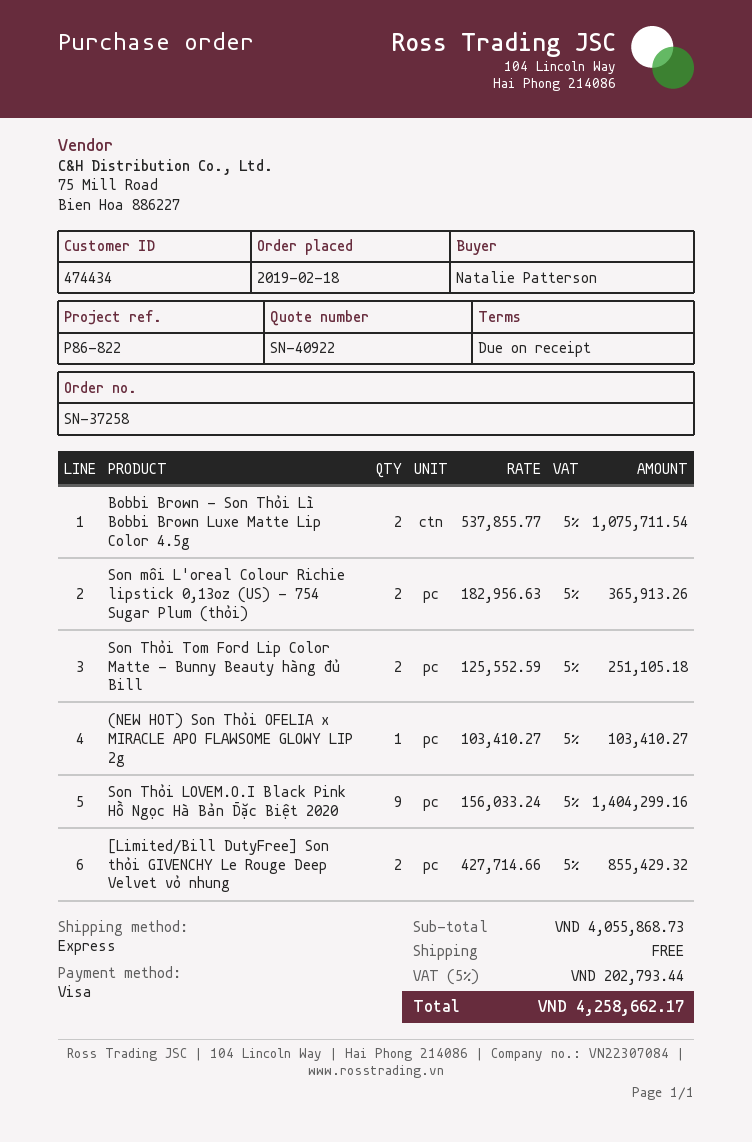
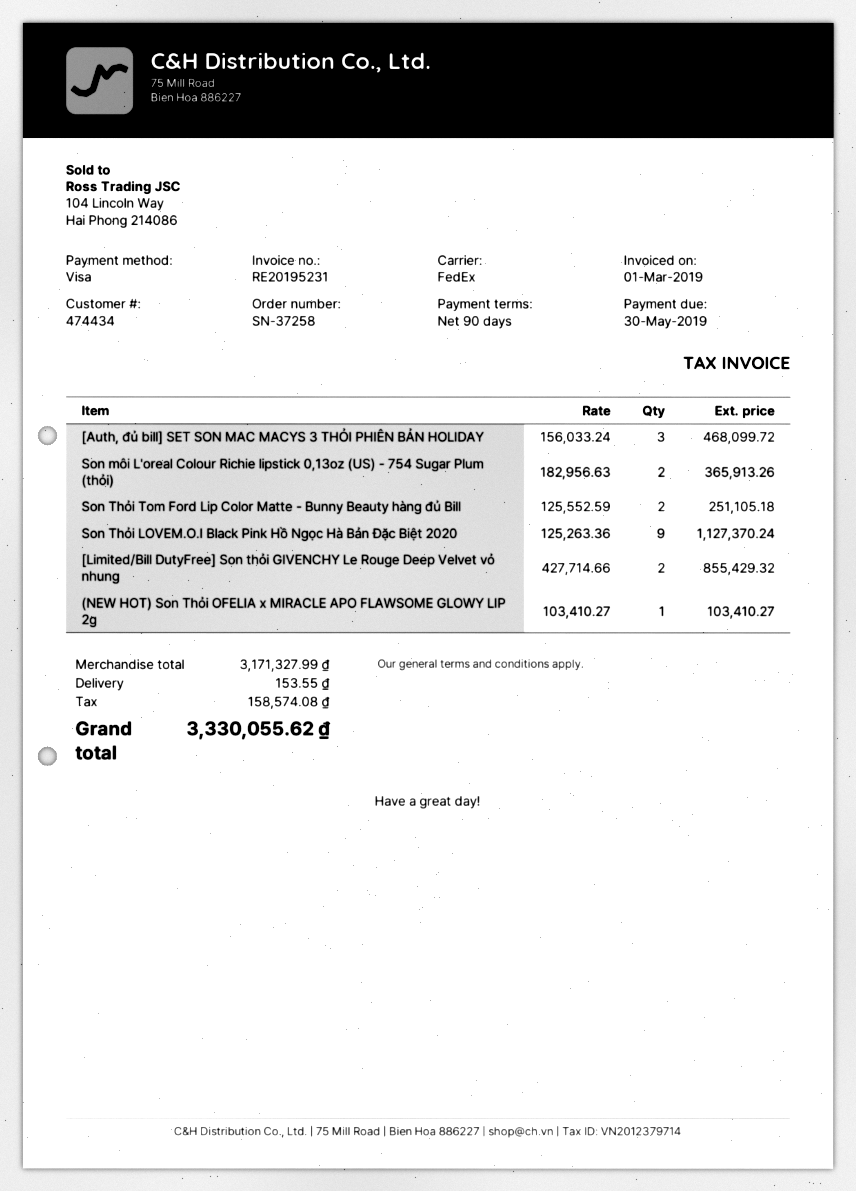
payment terms: on receipt -> 90 days
shipping method: express -> FedEx
Bobbi Brown - Son Thỏi Lì Bobbi Brown Luxe Matte Lip Color 4.5g: 2 x 537855.77 = 1075711.54 -> none
Son Thỏi LOVEM.O.I Black Pink Hồ Ngọc Hà Bản Đặc Biệt 2020: 9 x 156033.24 = 1404299.16 -> 9 x 125263.36 = 1127370.24
[Auth, đủ bill] SET SON MAC MACYS 3 THỎI PHIÊN BẢN HOLIDAY: none -> 3 x 156033.24 = 468099.72
subtotal: 4055868.73 -> 3171327.99
shipping: 0.00 -> 153.55
tax: 202793.44 -> 158574.08
total: 4258662.17 -> 3330055.62

